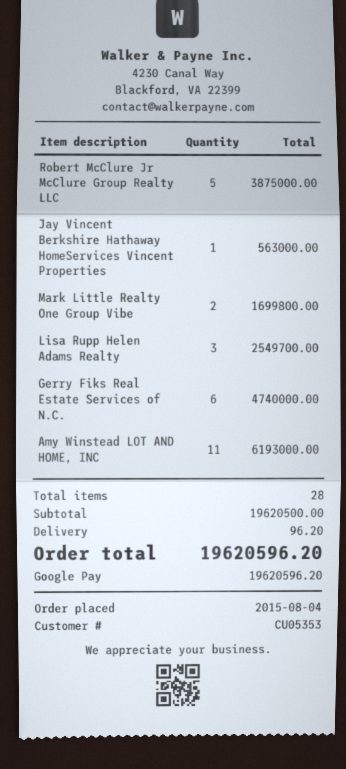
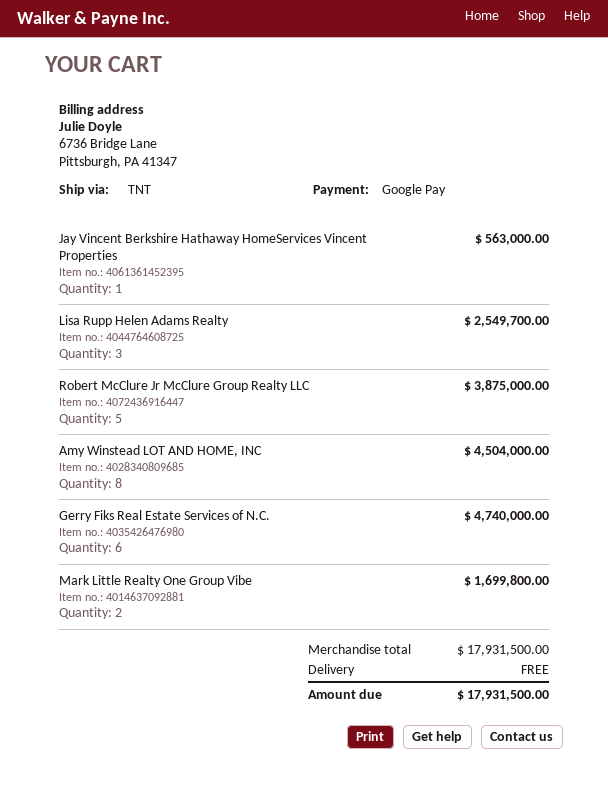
Amy Winstead LOT AND HOME, INC: 11 for 6193000.00 -> 8 for 4504000.00
subtotal: 19620500.00 -> 17931500.00
shipping: 96.20 -> 0.00
total: 19620596.20 -> 17931500.00

